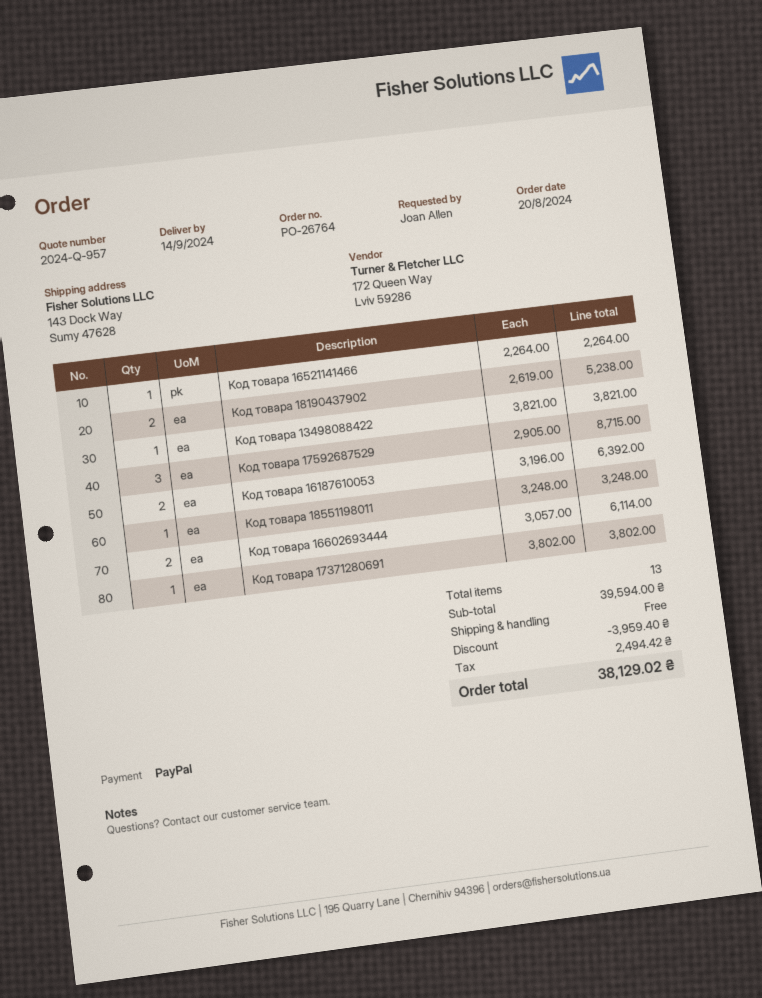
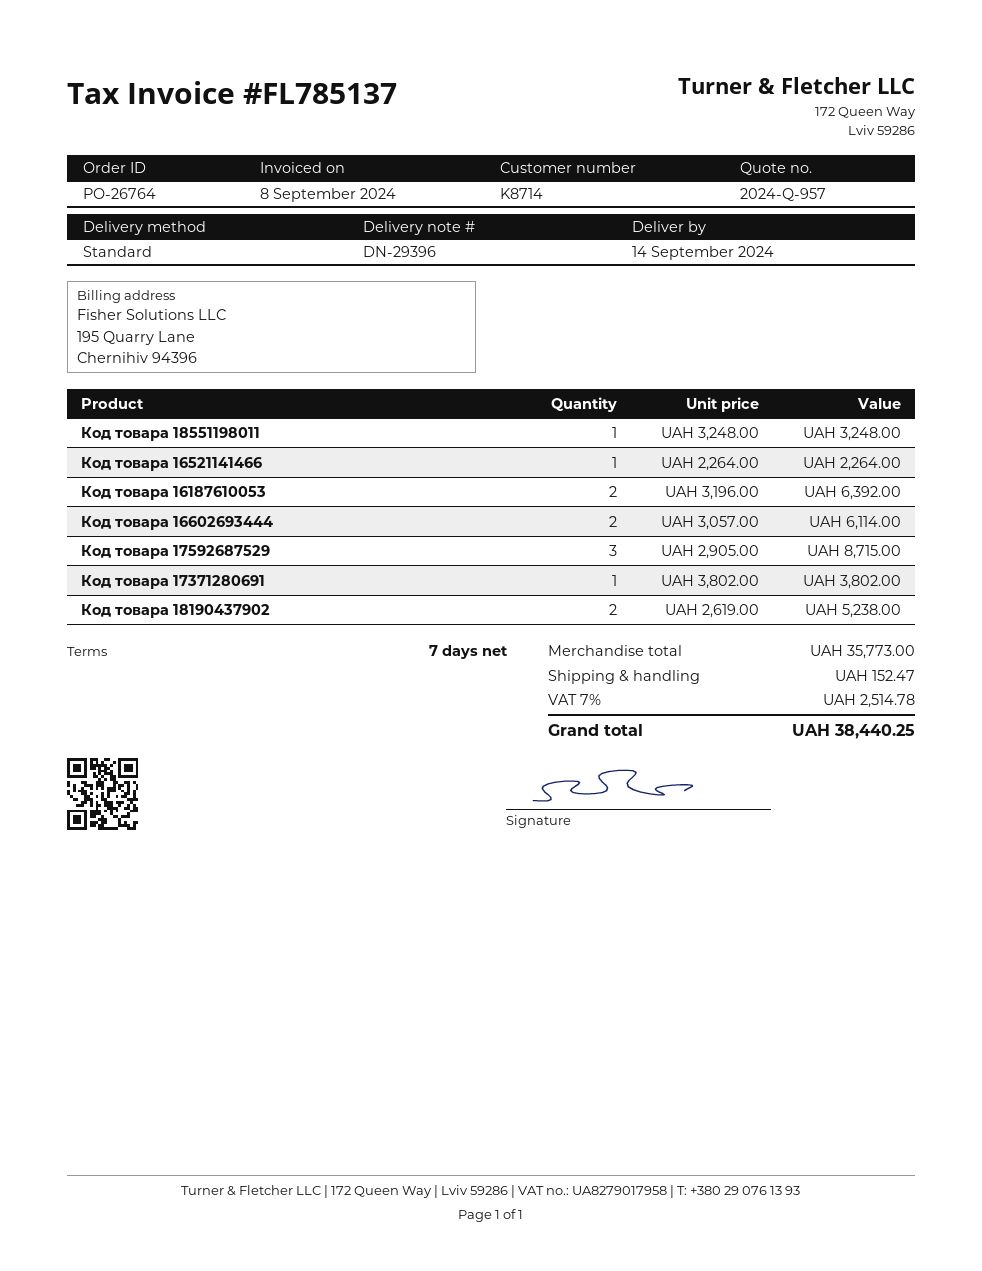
Код товара 13498088422: 1 x 3821.00 = 3821.00 -> none
subtotal: 39594.00 -> 35773.00
discount: 3959.40 -> none
shipping: 0.00 -> 152.47
tax: 2494.42 -> 2514.78
total: 38129.02 -> 38440.25

